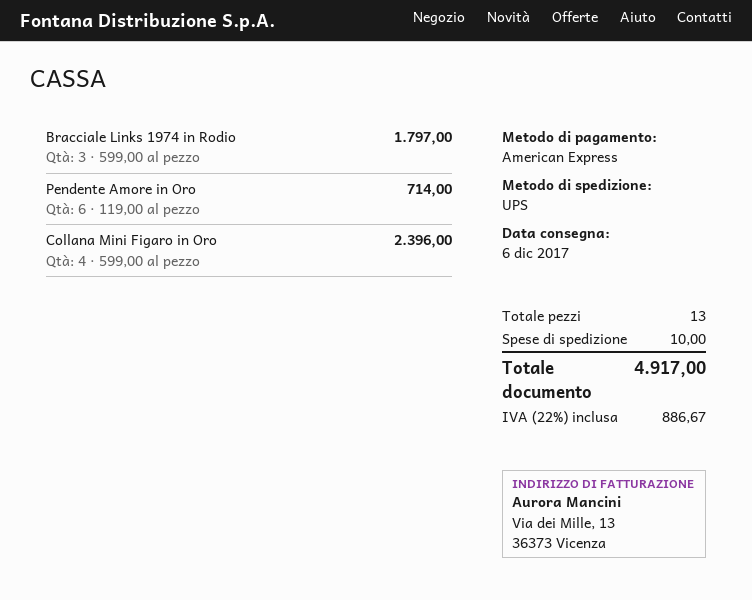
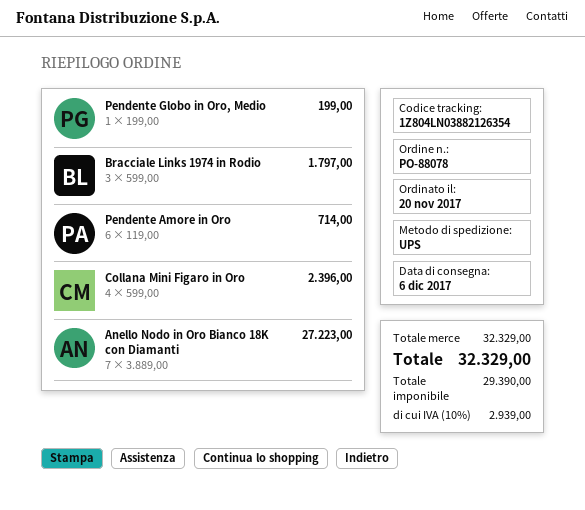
Pendente Globo in Oro, Medio: none -> 1 x 199.00 = 199.00
Anello Nodo in Oro Bianco 18K con Diamanti: none -> 7 x 3889.00 = 27223.00
shipping: 10.00 -> none
tax: 22% = 886.67 -> 10% = 2939.00
total: 4917.00 -> 32329.00

